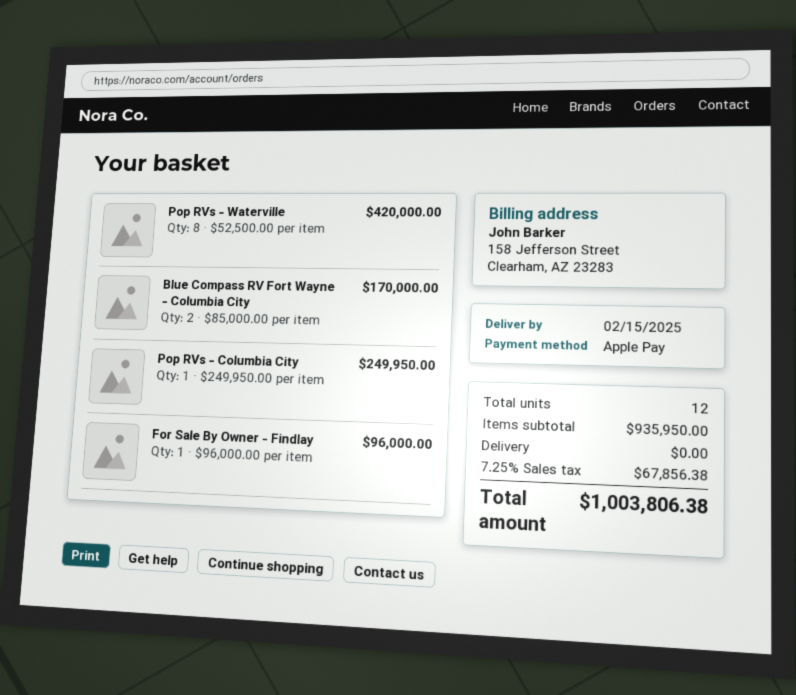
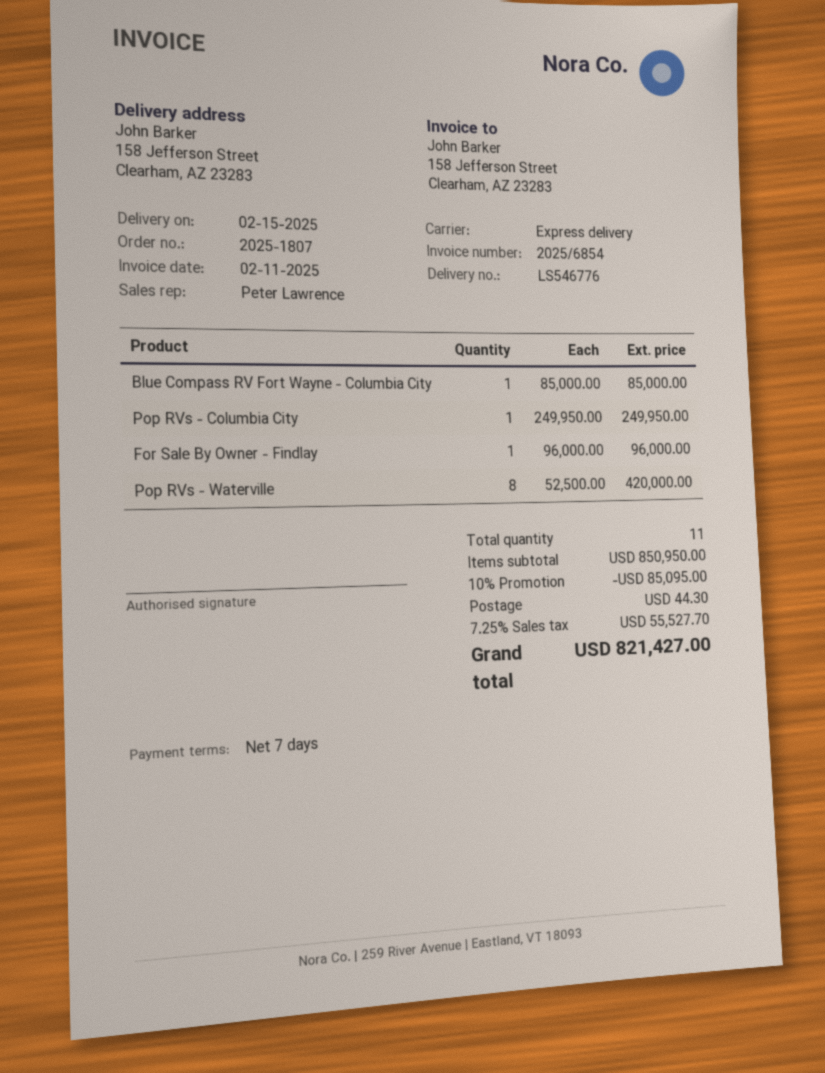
Blue Compass RV Fort Wayne - Columbia City: 2 x 85000.00 = 170000.00 -> 1 x 85000.00 = 85000.00
total quantity: 12 -> 11
subtotal: 935950.00 -> 850950.00
discount: none -> 10% = 85095.00
shipping: 0.00 -> 44.30
tax: 7.25% = 67856.38 -> 7.25% = 55527.70
total: 1003806.38 -> 821427.00

